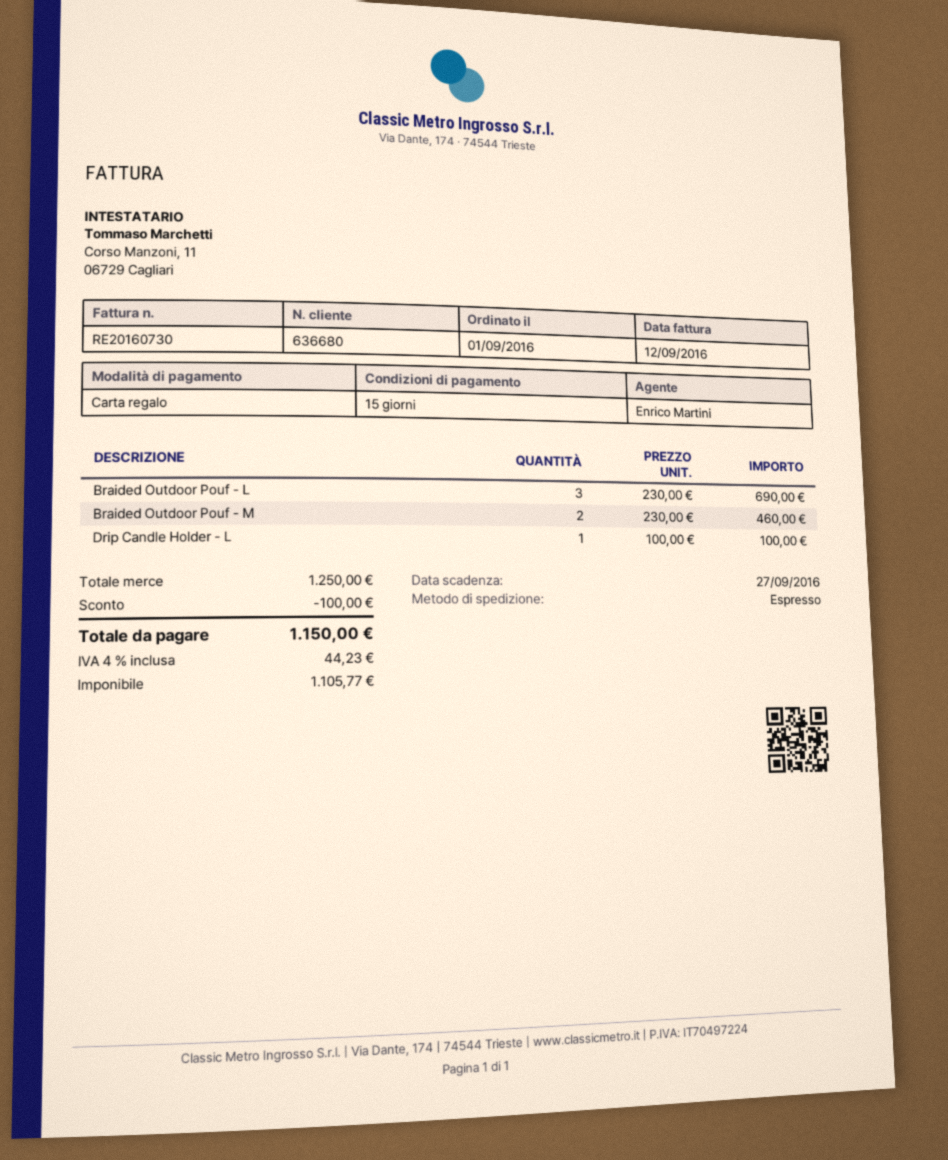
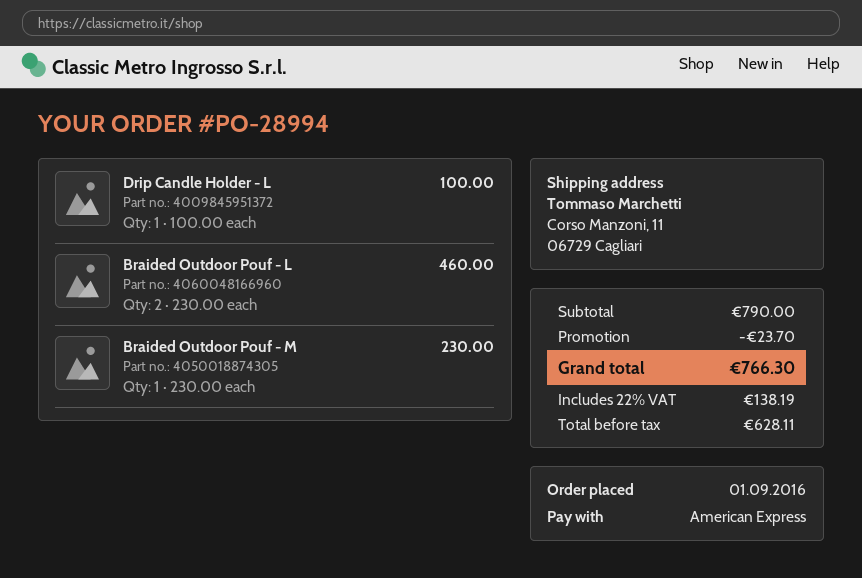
payment method: gift card -> American Express
Braided Outdoor Pouf - L: 3 x 230.00 = 690.00 -> 2 x 230.00 = 460.00
Braided Outdoor Pouf - M: 2 x 230.00 = 460.00 -> 1 x 230.00 = 230.00
subtotal: 1250.00 -> 790.00
discount: 100.00 -> 23.70
net: 1105.77 -> 628.11
tax: 4% = 44.23 -> 22% = 138.19
total: 1150.00 -> 766.30

